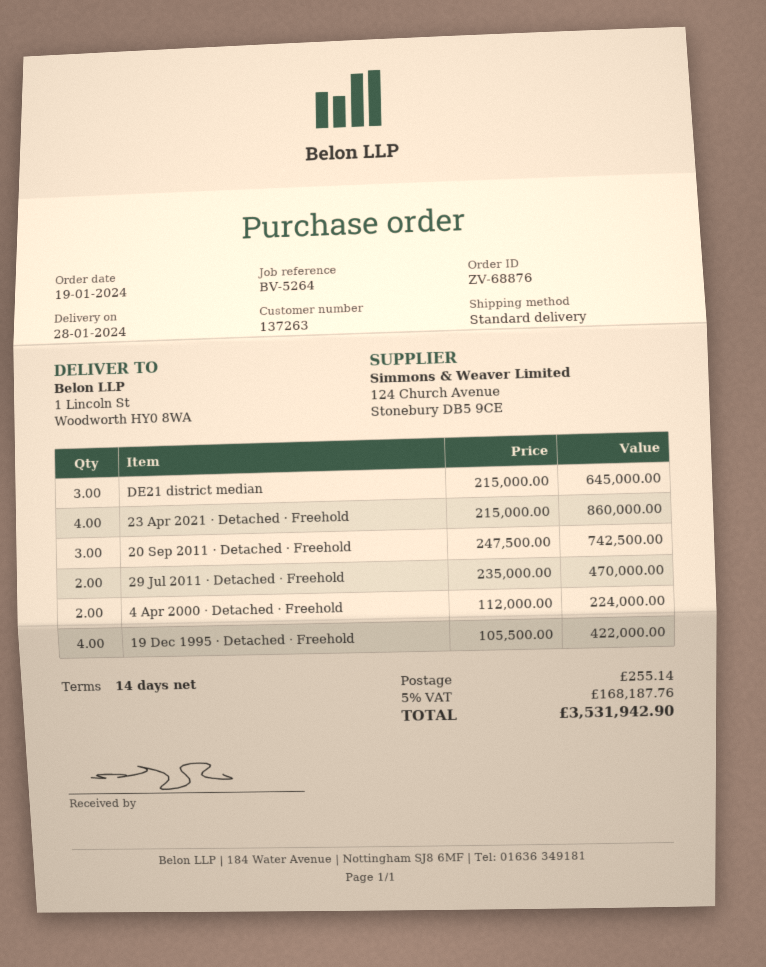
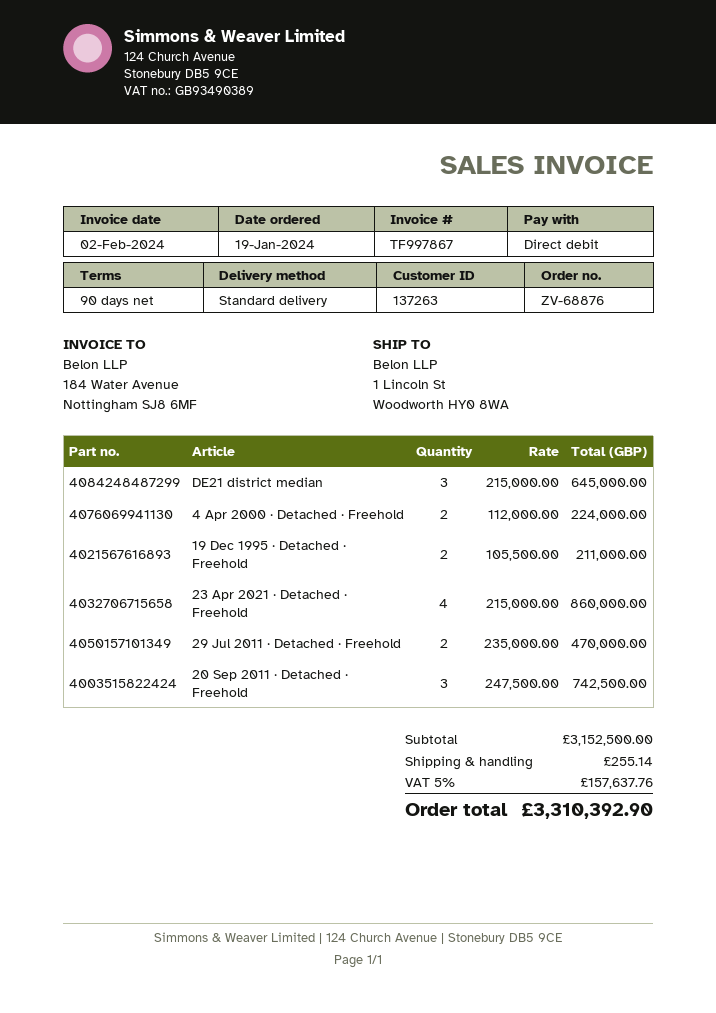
payment terms: 14 days -> 90 days
19 Dec 1995 · Detached · Freehold: 4 x 105500.00 = 422000.00 -> 2 x 105500.00 = 211000.00
tax: 5% = 168187.76 -> 5% = 157637.76
total: 3531942.90 -> 3310392.90

